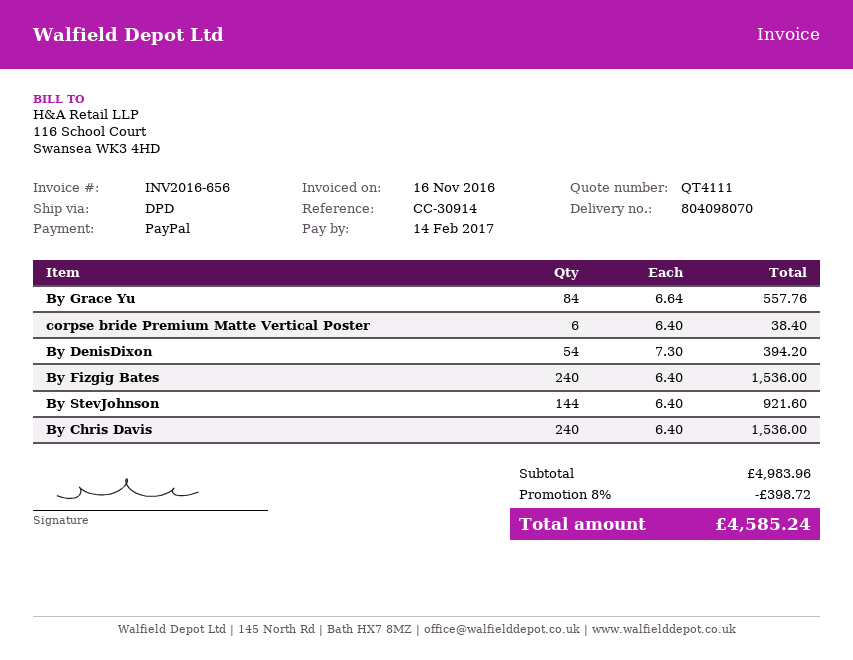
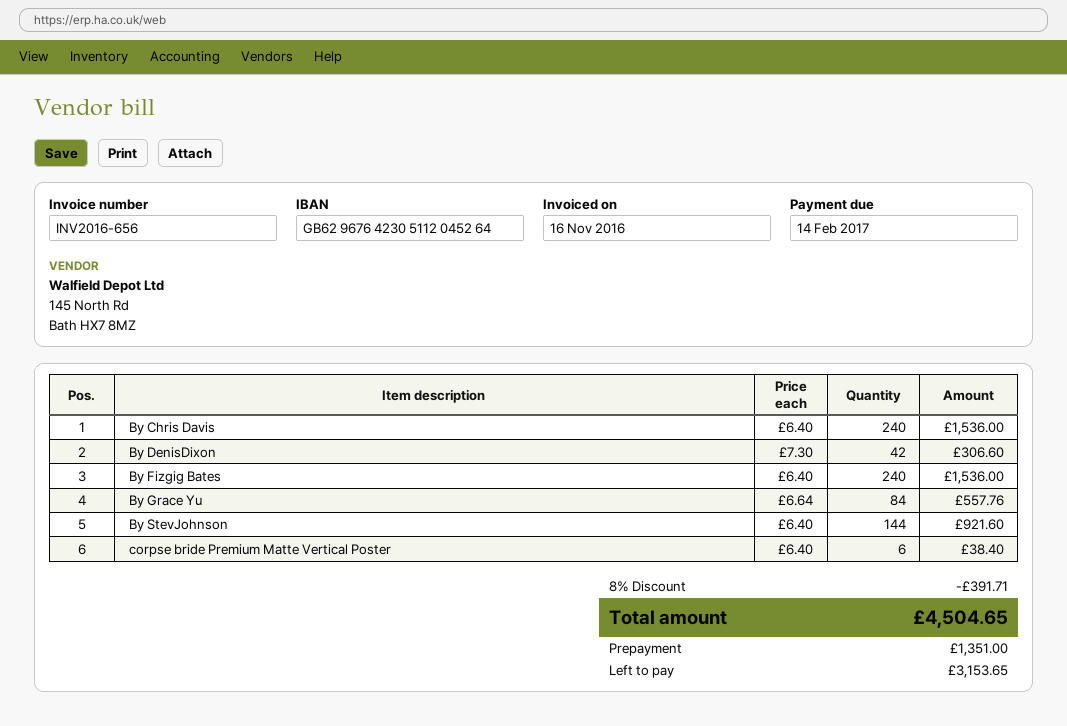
By DenisDixon: 54 x 7.30 = 394.20 -> 42 x 7.30 = 306.60
discount: 8% = 398.72 -> 8% = 391.71
total: 4585.24 -> 4504.65

